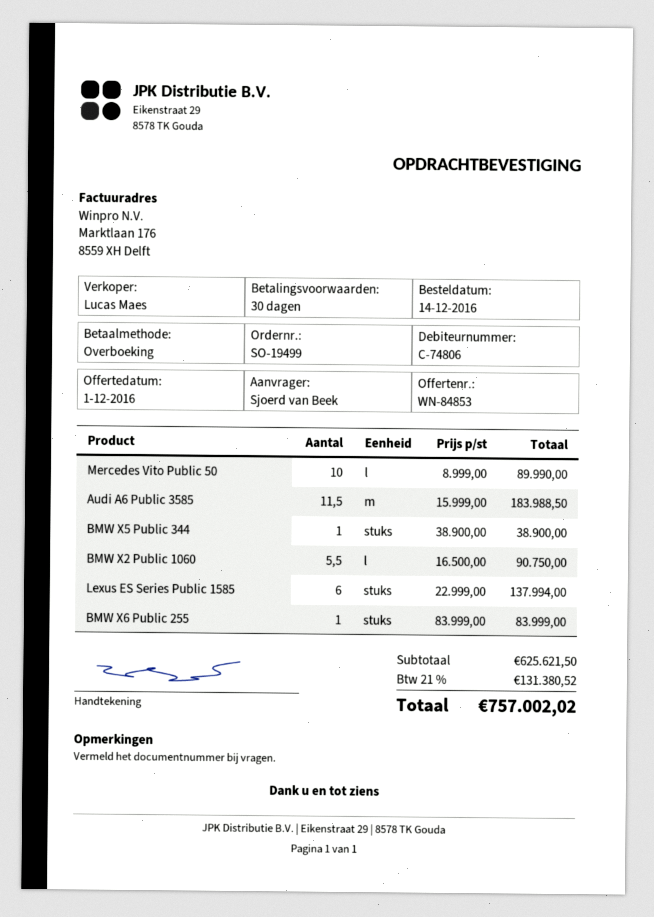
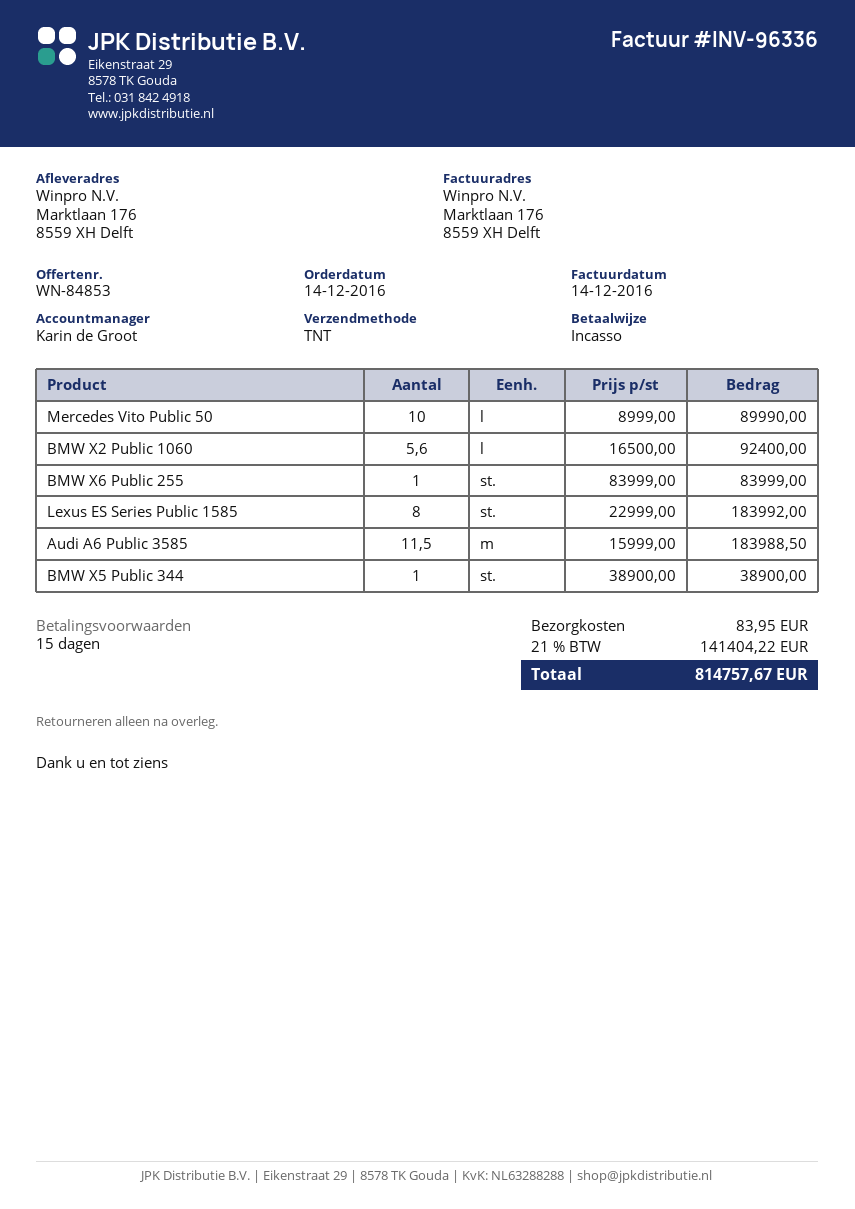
payment terms: 30 days -> 15 days
sales rep: Lucas Maes -> Karin de Groot
payment method: bank transfer -> direct debit
BMW X2 Public 1060: 5.5 x 16500.00 = 90750.00 -> 5.6 x 16500.00 = 92400.00
Lexus ES Series Public 1585: 6 x 22999.00 = 137994.00 -> 8 x 22999.00 = 183992.00
shipping: none -> 83.95
tax: 21% = 131380.52 -> 21% = 141404.22
total: 757002.02 -> 814757.67

